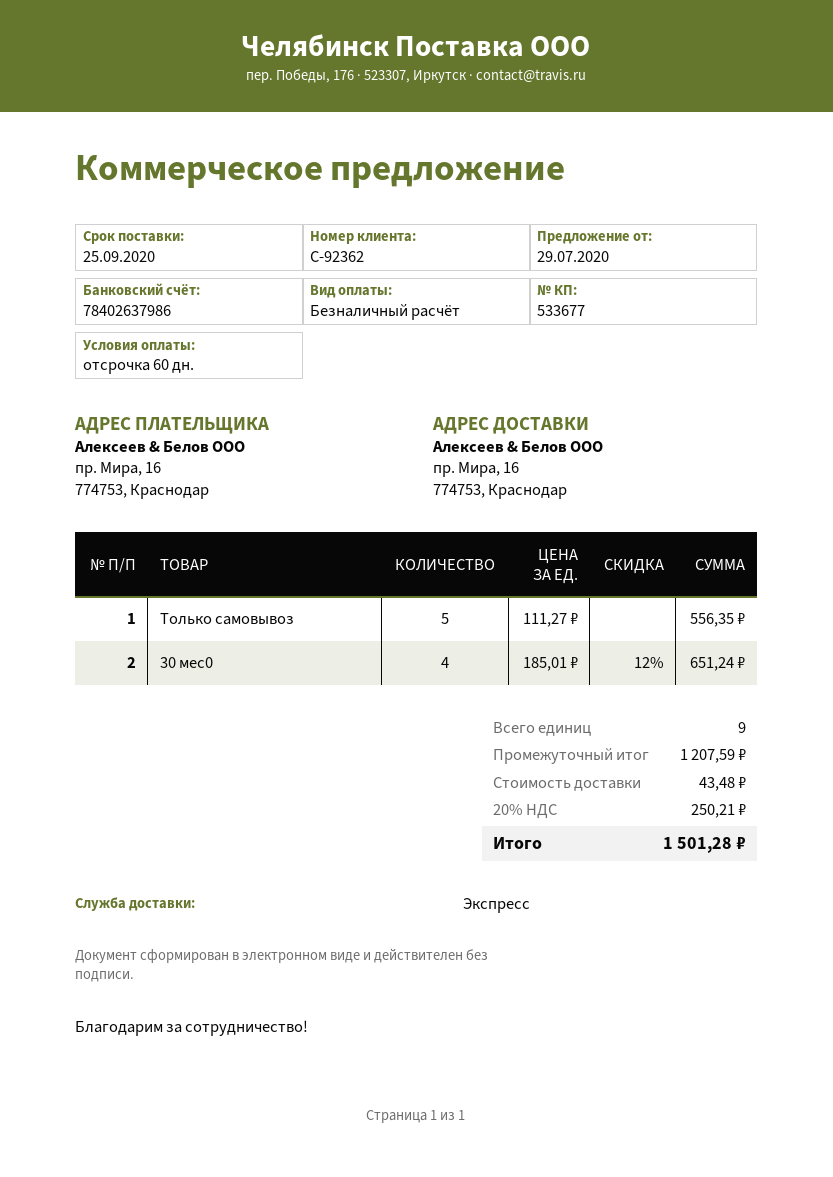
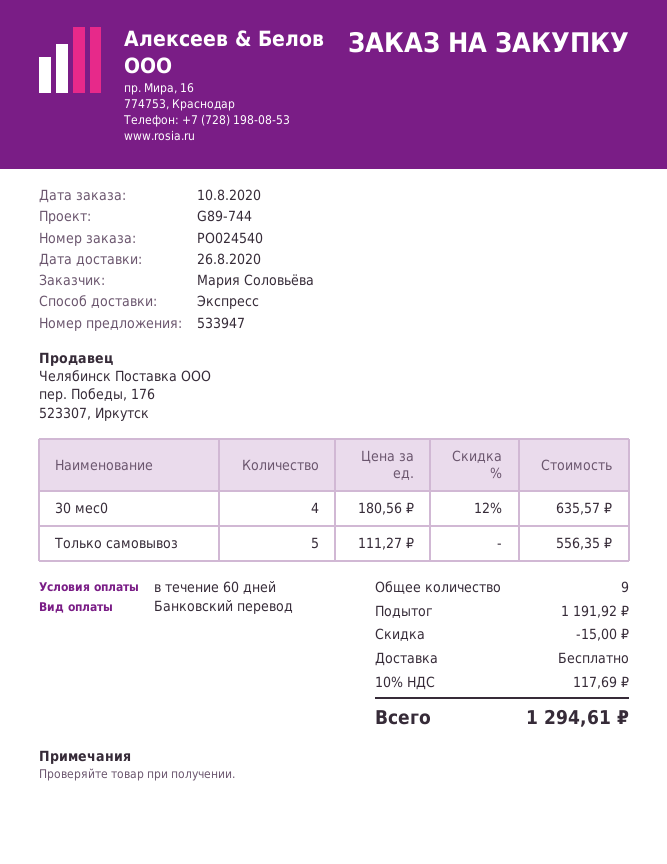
quote number: 533677 -> 533947
delivery date: 2020-09-25 -> 2020-08-26
30 мес0: 4 x 185.01 - 12% = 651.24 -> 4 x 180.56 - 12% = 635.57
subtotal: 1207.59 -> 1191.92
discount: none -> 15.00
shipping: 43.48 -> 0.00
tax: 20% = 250.21 -> 10% = 117.69
total: 1501.28 -> 1294.61

